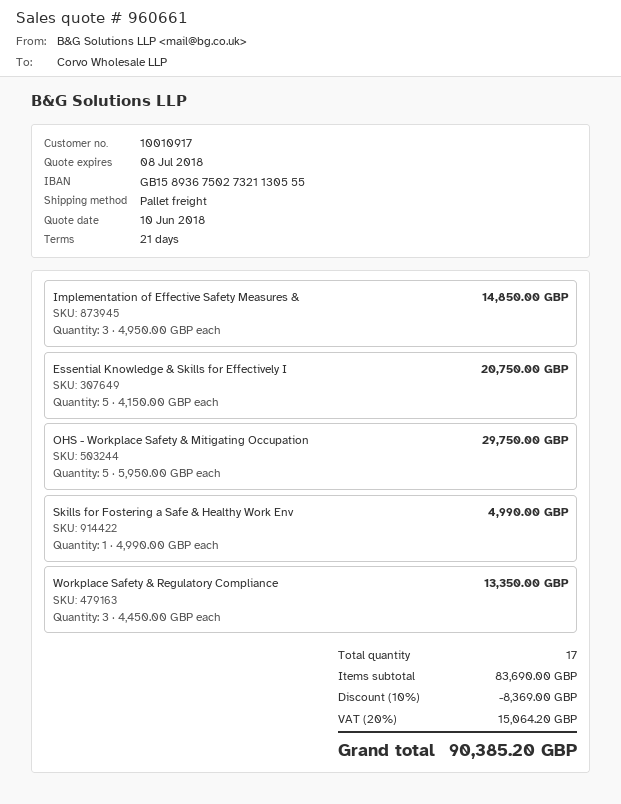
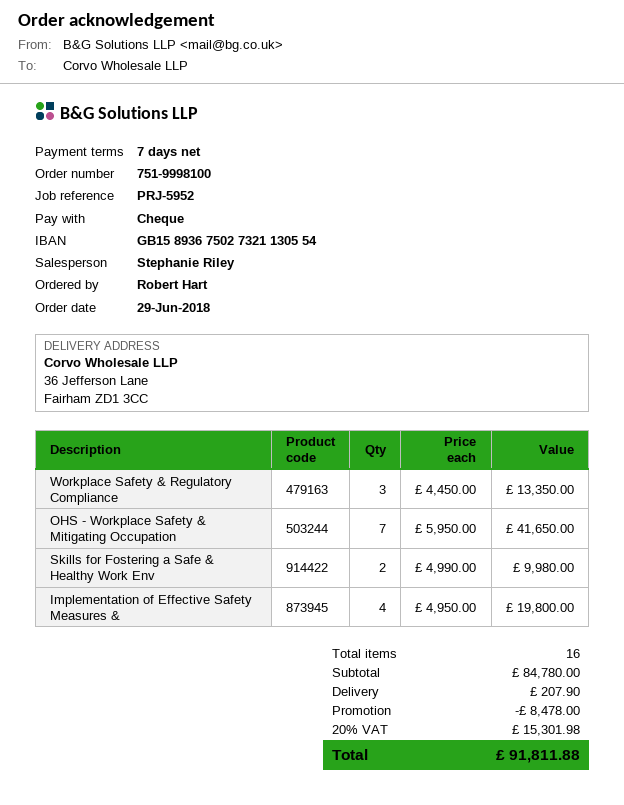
payment terms: 21 days -> 7 days
bank account: GB15893675027321130555 -> GB15893675027321130554
Implementation of Effective Safety Measures &: 3 x 4950.00 = 14850.00 -> 4 x 4950.00 = 19800.00
Essential Knowledge & Skills for Effectively I: 5 x 4150.00 = 20750.00 -> none
OHS - Workplace Safety & Mitigating Occupation: 5 x 5950.00 = 29750.00 -> 7 x 5950.00 = 41650.00
Skills for Fostering a Safe & Healthy Work Env: 1 x 4990.00 = 4990.00 -> 2 x 4990.00 = 9980.00
total quantity: 17 -> 16
subtotal: 83690.00 -> 84780.00
discount: 8369.00 -> 8478.00
shipping: none -> 207.90
tax: 20% = 15064.20 -> 20% = 15301.98
total: 90385.20 -> 91811.88

